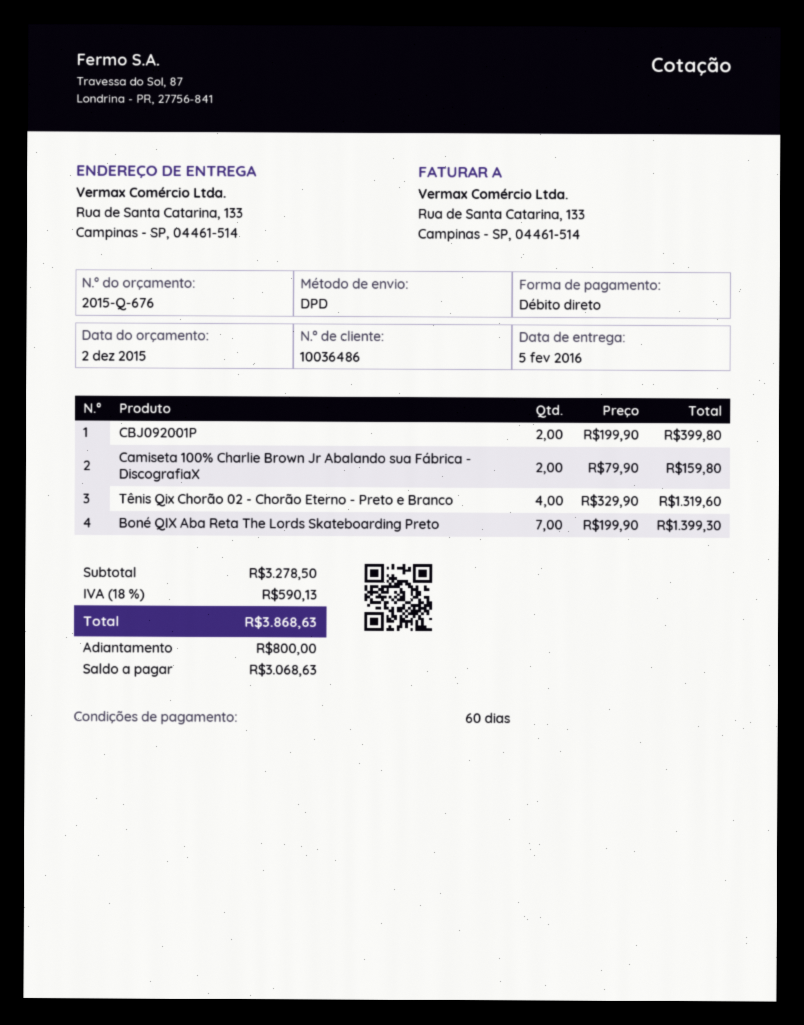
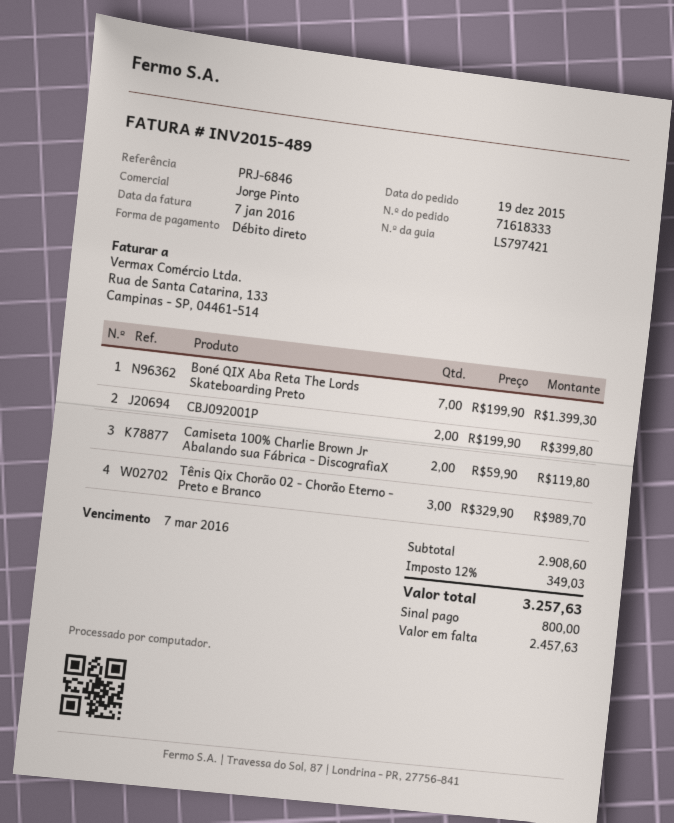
Camiseta 100% Charlie Brown Jr Abalando sua Fábrica - DiscografiaX: 2 x 79.90 = 159.80 -> 2 x 59.90 = 119.80
Tênis Qix Chorão 02 - Chorão Eterno - Preto e Branco: 4 x 329.90 = 1319.60 -> 3 x 329.90 = 989.70
subtotal: 3278.50 -> 2908.60
tax: 18% = 590.13 -> 12% = 349.03
total: 3868.63 -> 3257.63
balance: 3068.63 -> 2457.63

